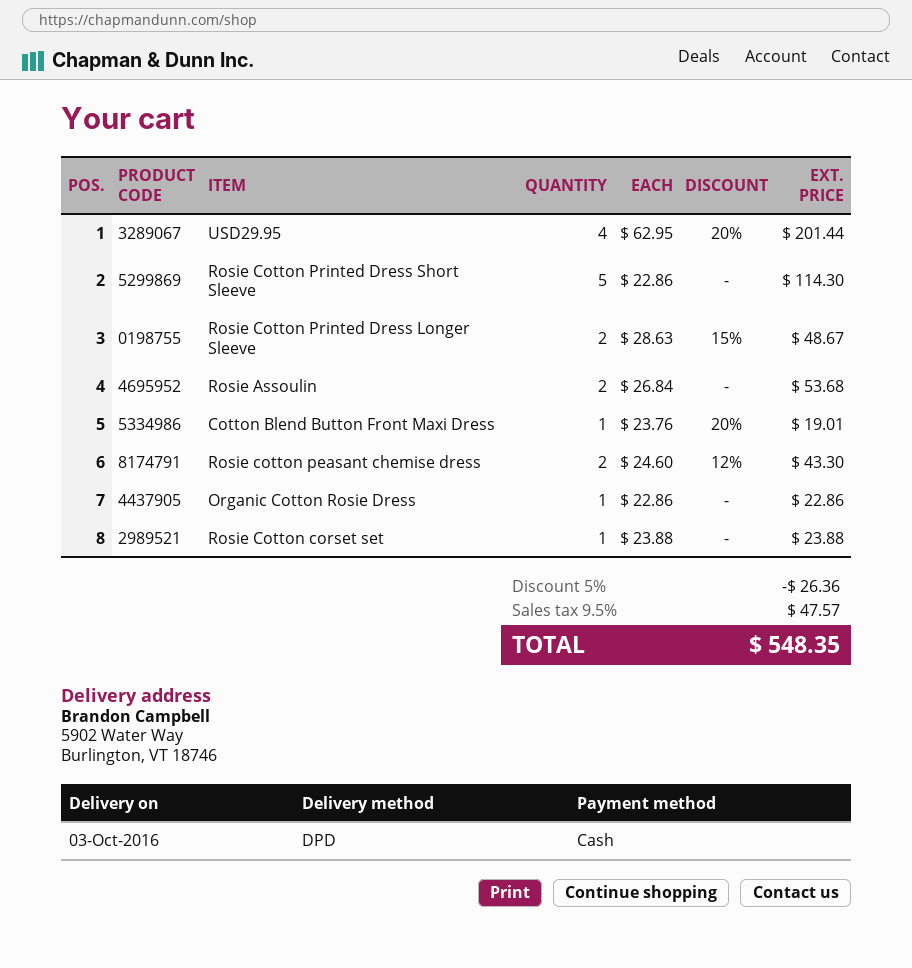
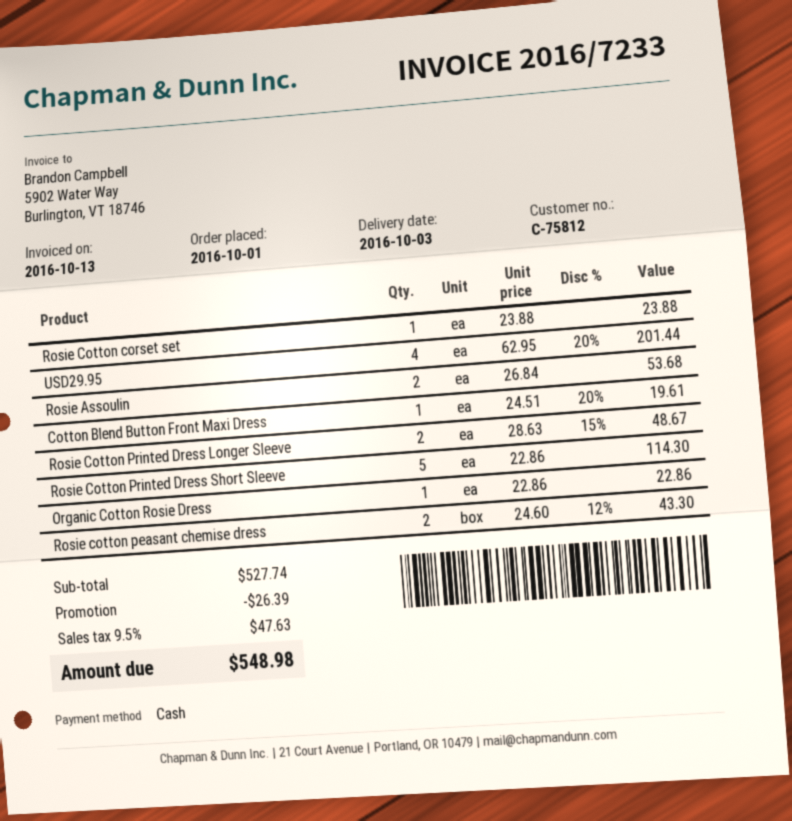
Cotton Blend Button Front Maxi Dress: 1 x 23.76 - 20% = 19.01 -> 1 x 24.51 - 20% = 19.61
discount: 26.36 -> 26.39
tax: 9.5% = 47.57 -> 9.5% = 47.63
total: 548.35 -> 548.98

